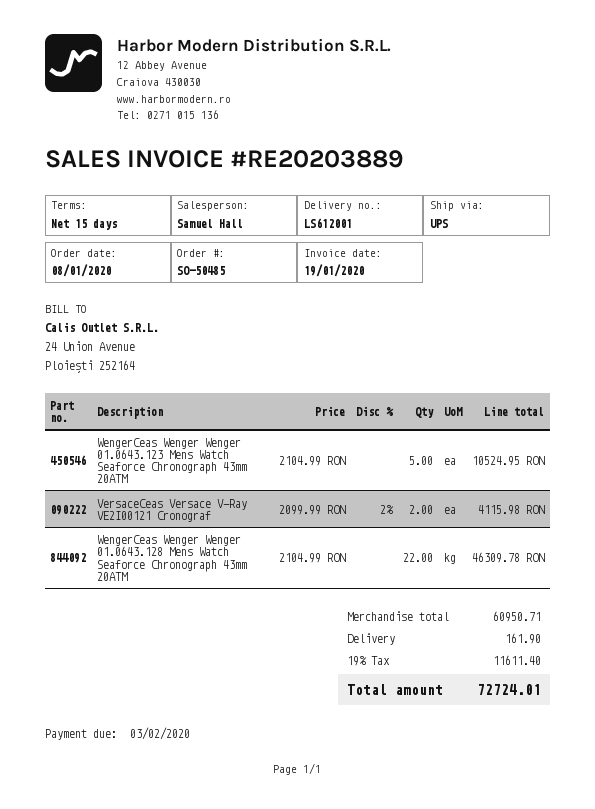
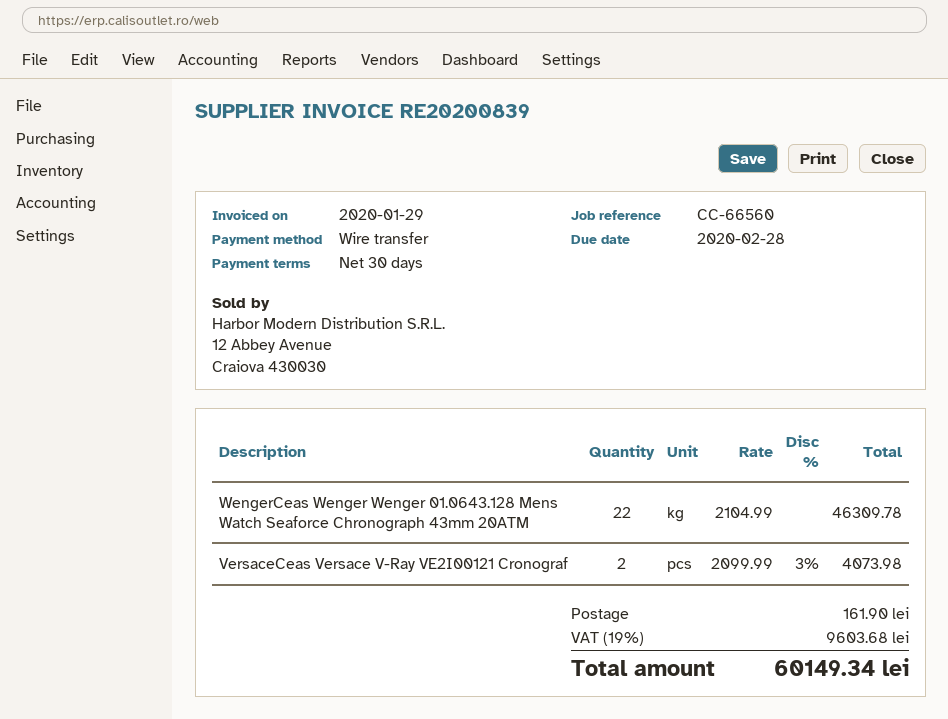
invoice number: RE20203889 -> RE20200839
invoice date: 2020-01-19 -> 2020-01-29
payment terms: 15 days -> 30 days
due date: 2020-02-03 -> 2020-02-28
WengerCeas Wenger Wenger 01.0643.123 Mens Watch Seaforce Chronograph 43mm 20ATM: 5 x 2104.99 = 10524.95 -> none
VersaceCeas Versace V-Ray VE2I00121 Cronograf: 2 x 2099.99 - 2% = 4115.98 -> 2 x 2099.99 - 3% = 4073.98
tax: 19% = 11611.40 -> 19% = 9603.68
total: 72724.01 -> 60149.34

